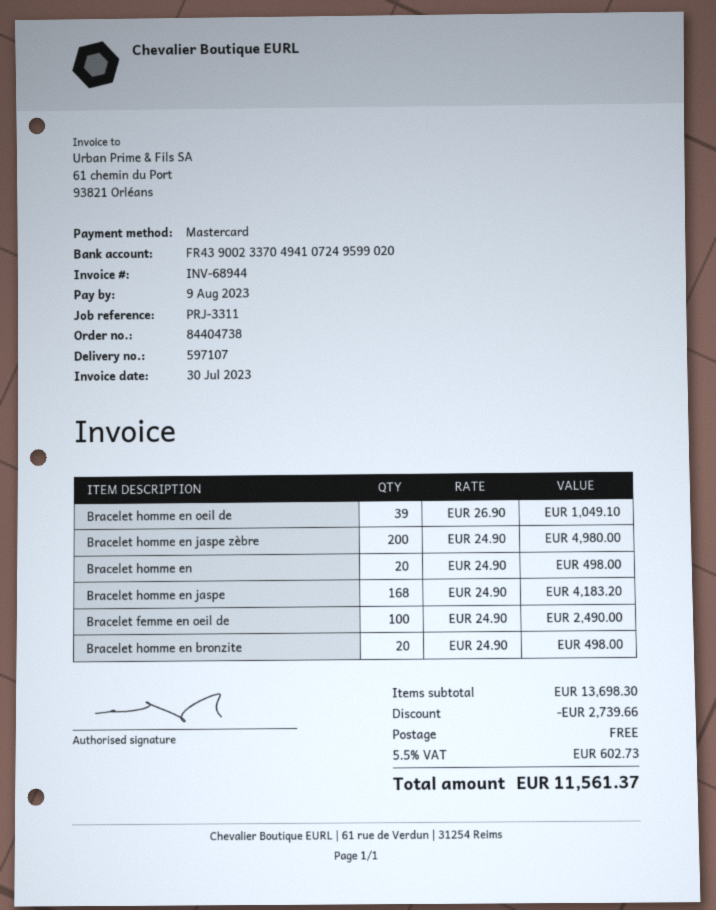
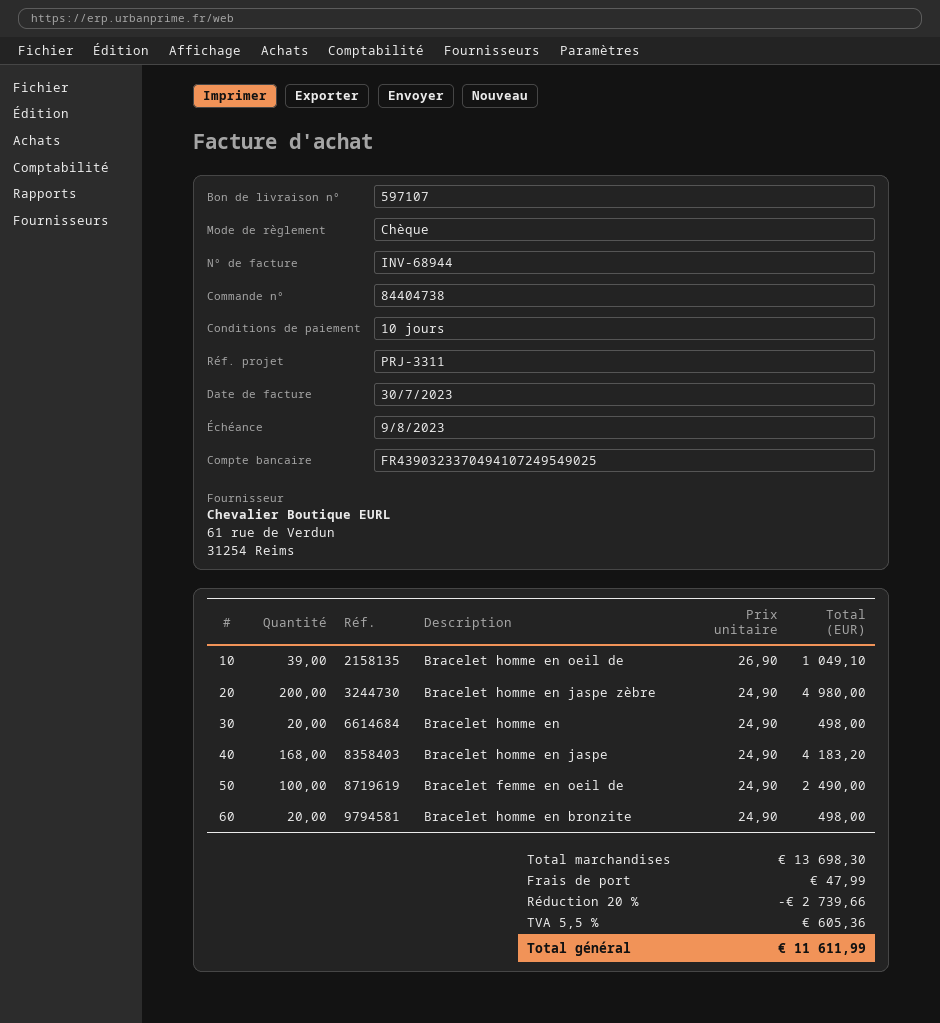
payment method: Mastercard -> cheque
bank account: FR4390023370494107249599020 -> FR4390323370494107249549025
shipping: 0.00 -> 47.99
tax: 5.5% = 602.73 -> 5.5% = 605.36
total: 11561.37 -> 11611.99

